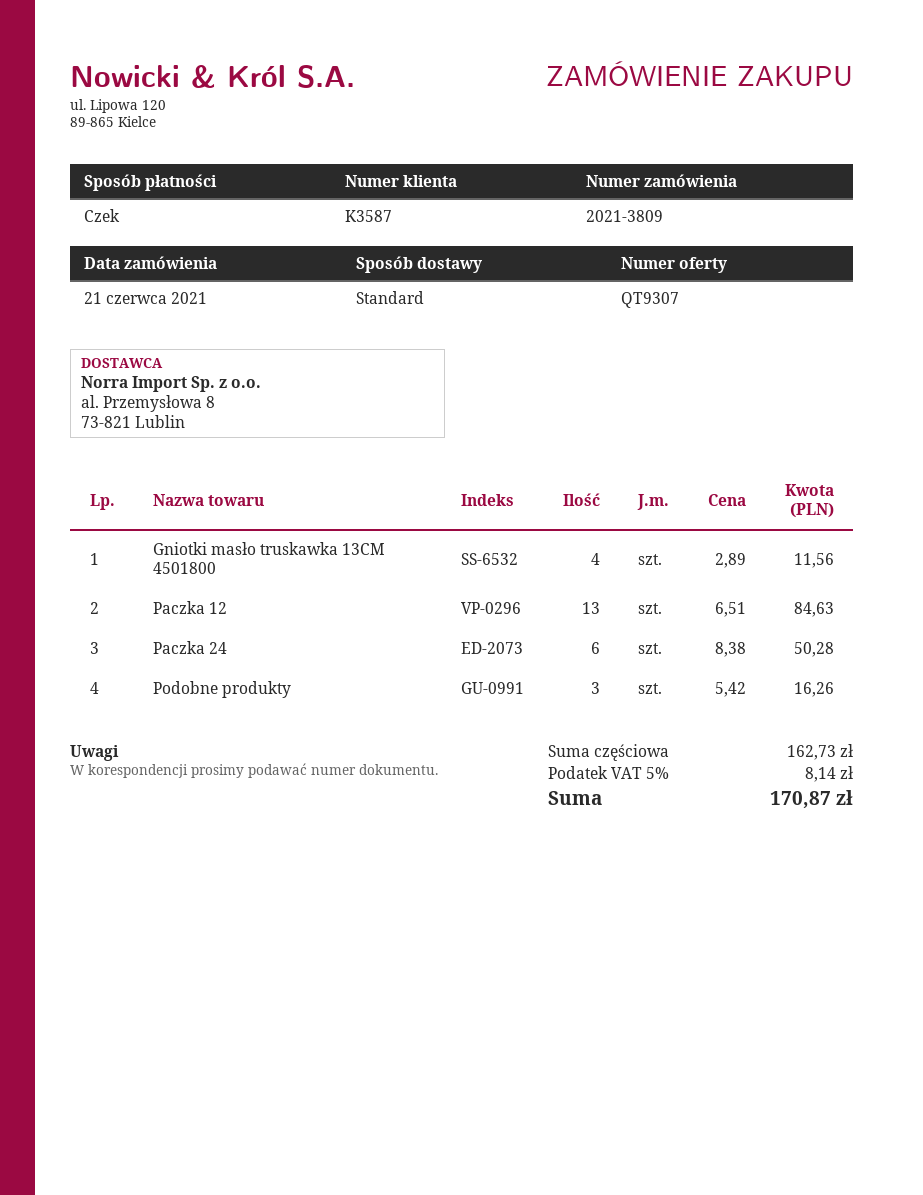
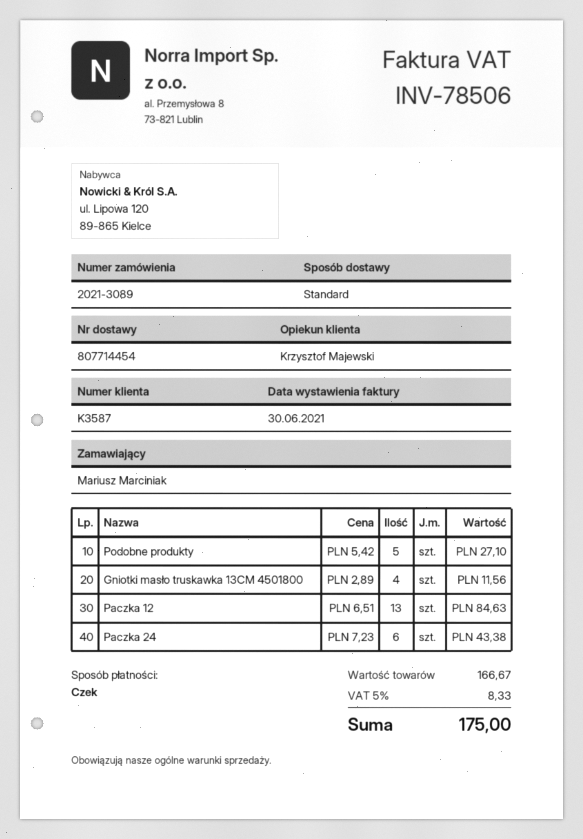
order number: 2021-3809 -> 2021-3089
Paczka 24: 6 x 8.38 = 50.28 -> 6 x 7.23 = 43.38
Podobne produkty: 3 x 5.42 = 16.26 -> 5 x 5.42 = 27.10
subtotal: 162.73 -> 166.67
tax: 5% = 8.14 -> 5% = 8.33
total: 170.87 -> 175.00

